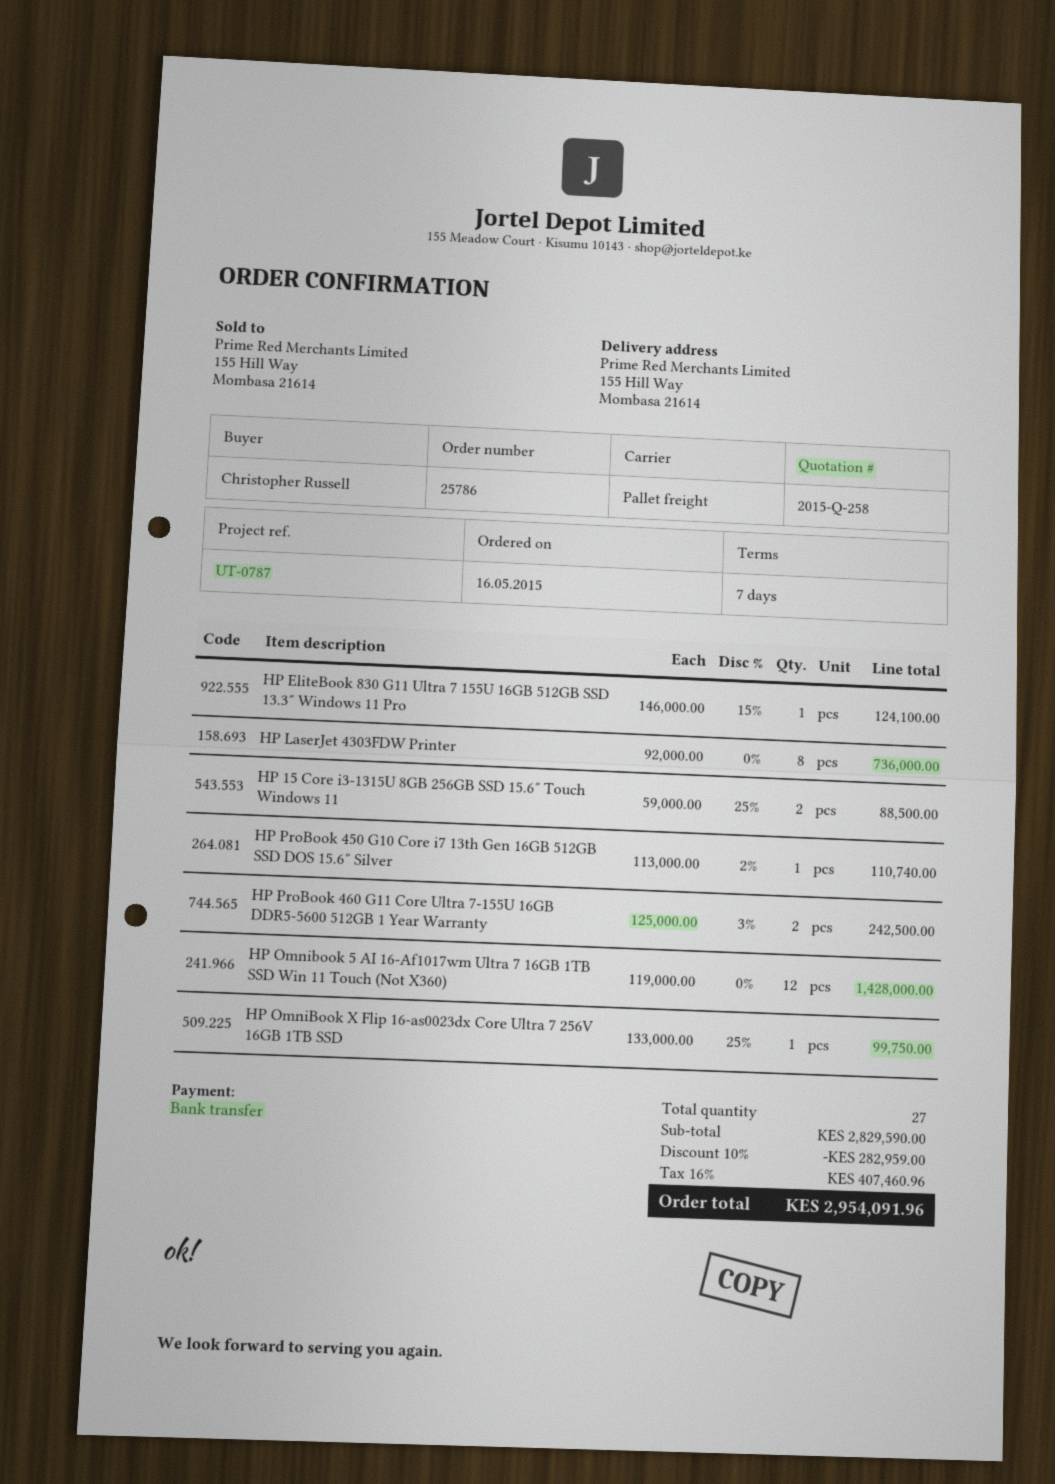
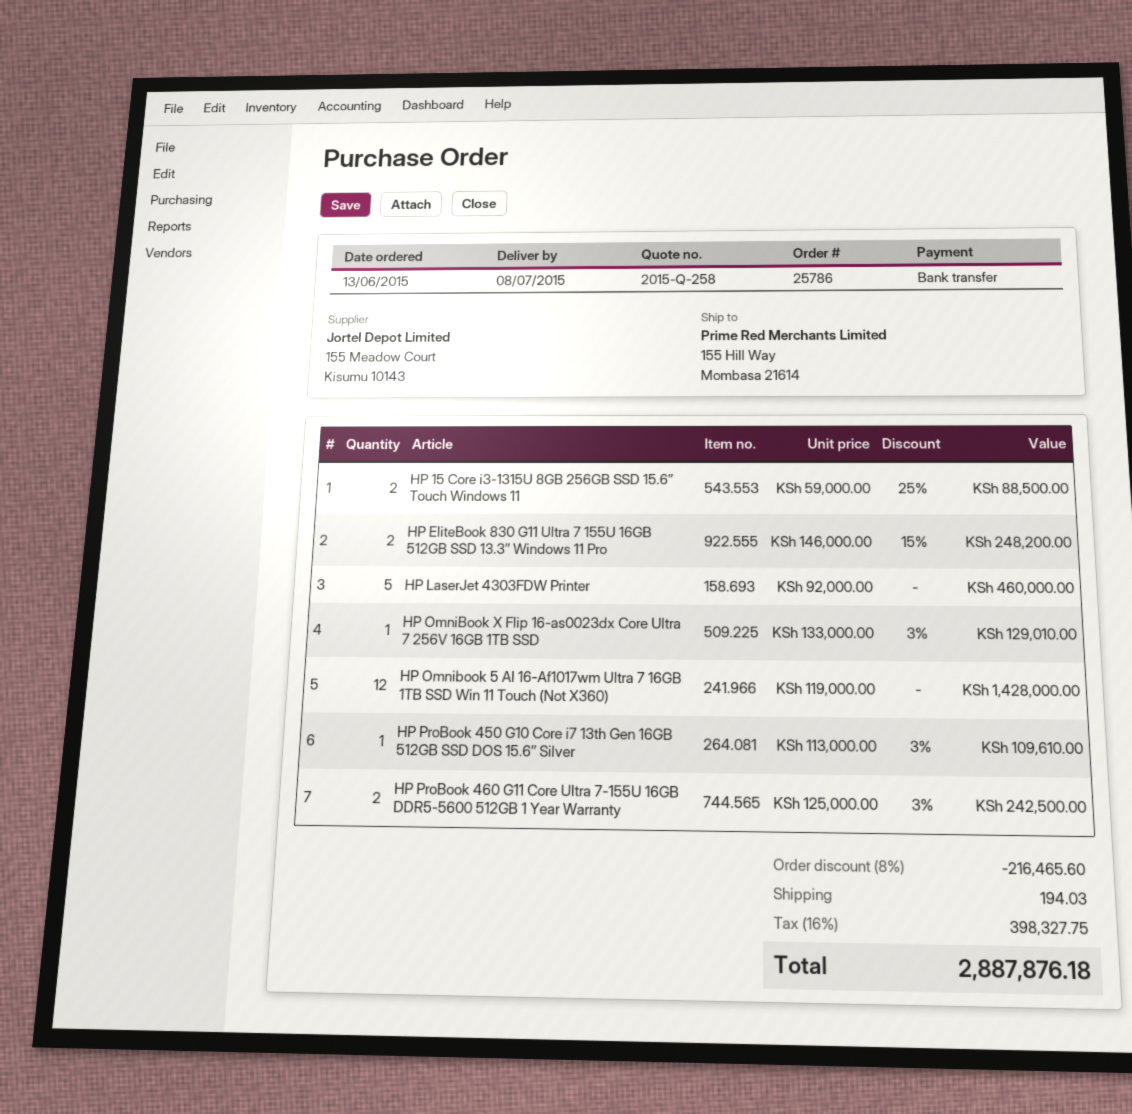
order date: 2015-05-16 -> 2015-06-13
HP EliteBook 830 G11 Ultra 7 155U 16GB 512GB SSD 13.3″ Windows 11 Pro: 1 x 146000.00 - 15% = 124100.00 -> 2 x 146000.00 - 15% = 248200.00
HP LaserJet 4303FDW Printer: 8 x 92000.00 = 736000.00 -> 5 x 92000.00 = 460000.00
HP ProBook 450 G10 Core i7 13th Gen 16GB 512GB SSD DOS 15.6″ Silver: 1 x 113000.00 - 2% = 110740.00 -> 1 x 113000.00 - 3% = 109610.00
HP OmniBook X Flip 16-as0023dx Core Ultra 7 256V 16GB 1TB SSD: 1 x 133000.00 - 25% = 99750.00 -> 1 x 133000.00 - 3% = 129010.00
discount: 10% = 282959.00 -> 8% = 216465.60
shipping: none -> 194.03
tax: 16% = 407460.96 -> 16% = 398327.75
total: 2954091.96 -> 2887876.18

